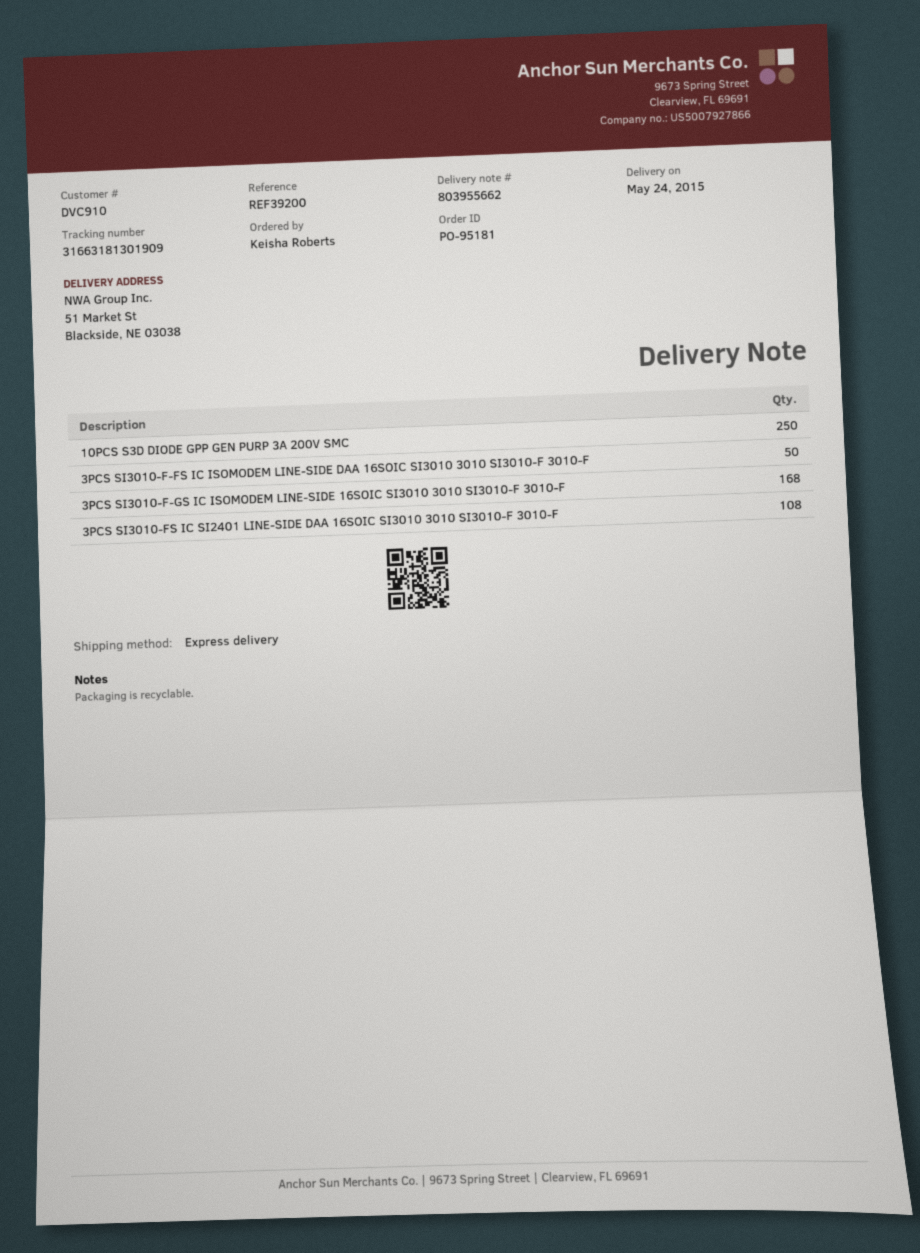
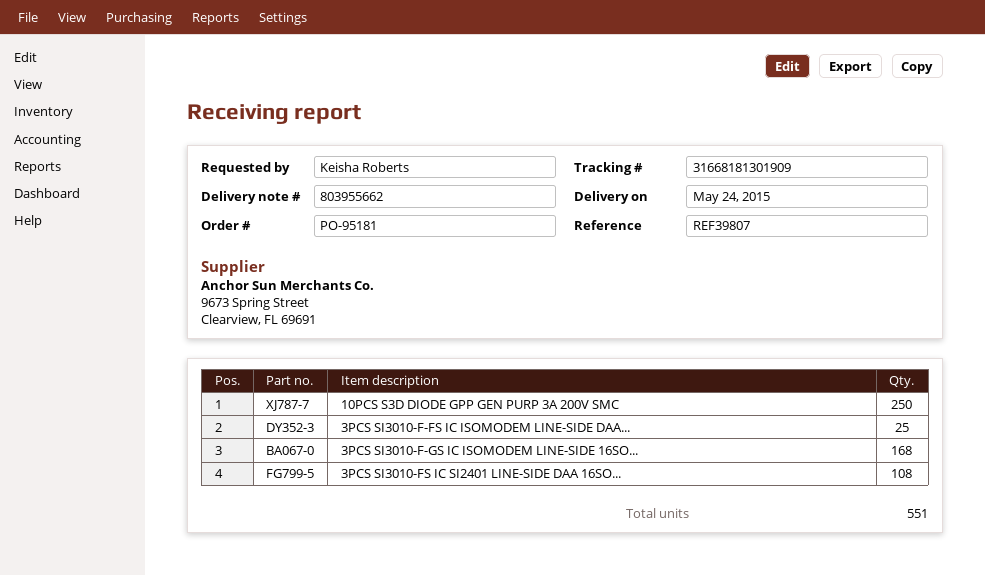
reference: REF39200 -> REF39807
tracking number: 31663181301909 -> 31668181301909
3PCS SI3010-F-FS IC ISOMODEM LINE-SIDE DAA 16SOIC SI3010 3010 SI3010-F 3010-F: 50 -> 25

